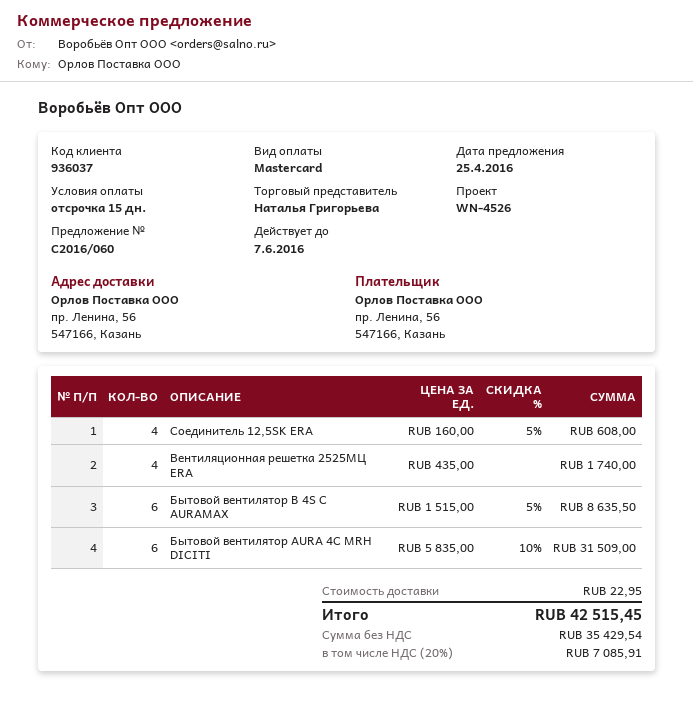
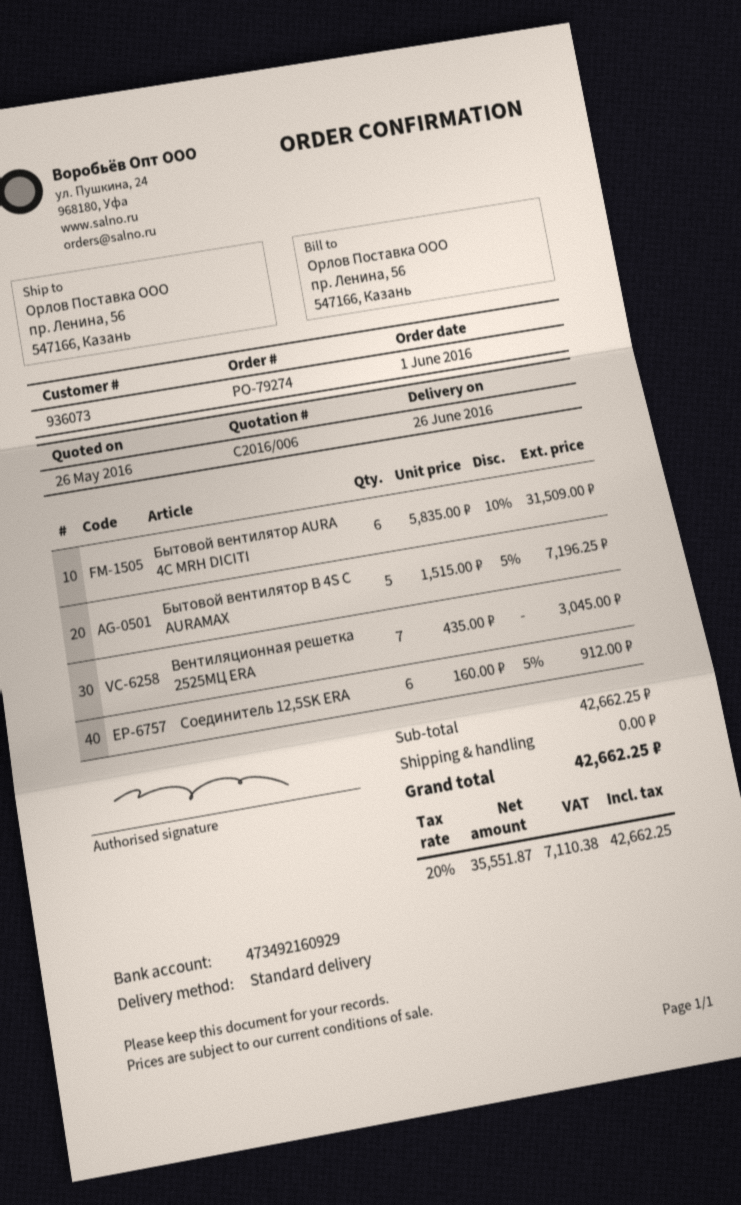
quote number: C2016/060 -> C2016/006
quote date: 2016-04-25 -> 2016-05-26
customer number: 936037 -> 936073
Соединитель 12,5SK ERA: 4 x 160.00 - 5% = 608.00 -> 6 x 160.00 - 5% = 912.00
Вентиляционная решетка 2525МЦ ERA: 4 x 435.00 = 1740.00 -> 7 x 435.00 = 3045.00
Бытовой вентилятор B 4S C AURAMAX: 6 x 1515.00 - 5% = 8635.50 -> 5 x 1515.00 - 5% = 7196.25
shipping: 22.95 -> 0.00
net: 35429.54 -> 35551.87
tax: 20% = 7085.91 -> 20% = 7110.38
total: 42515.45 -> 42662.25

